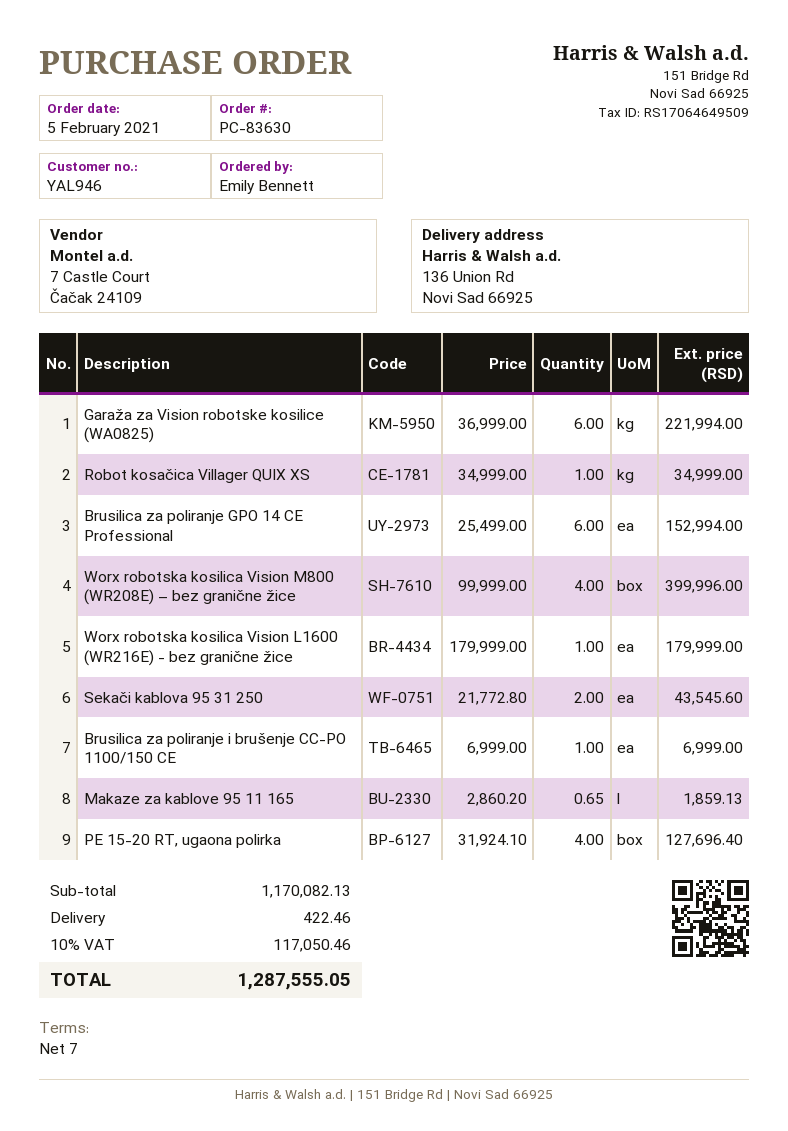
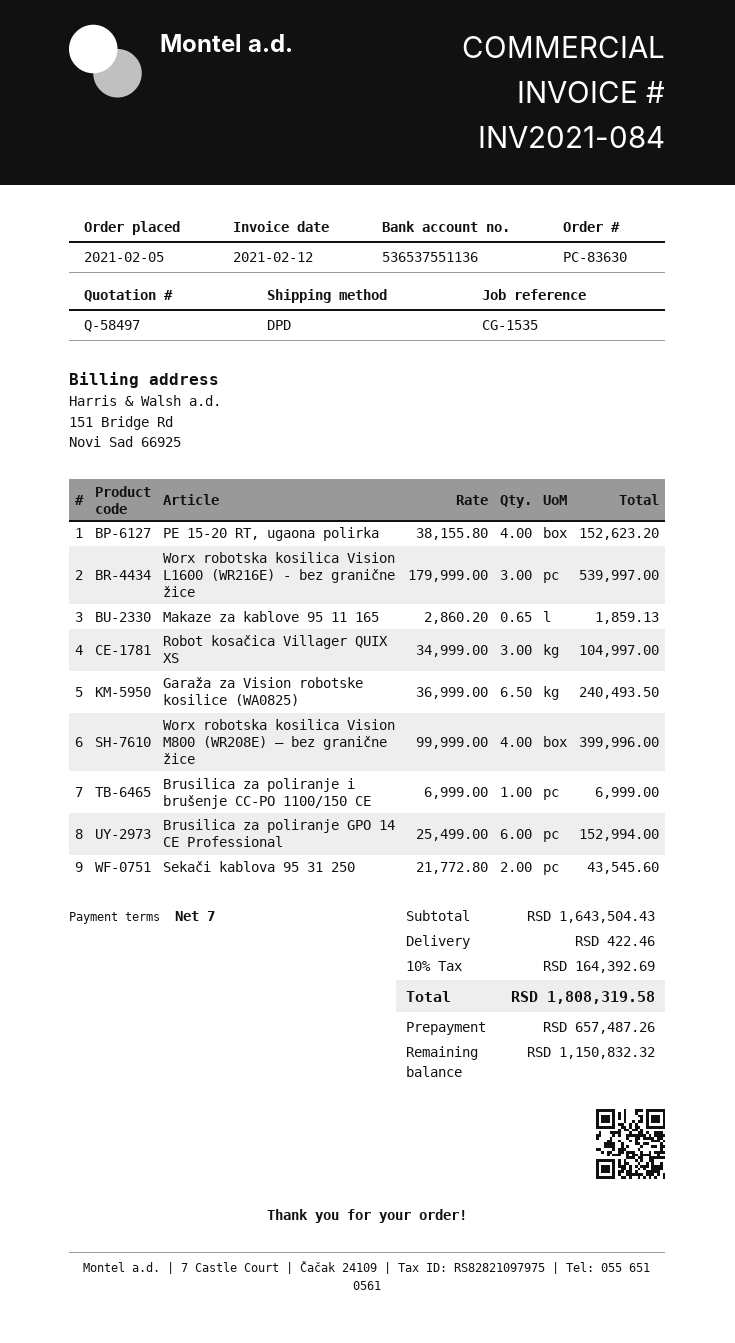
Garaža za Vision robotske kosilice (WA0825): 6 x 36999.00 = 221994.00 -> 6.5 x 36999.00 = 240493.50
Robot kosačica Villager QUIX XS: 1 x 34999.00 = 34999.00 -> 3 x 34999.00 = 104997.00
Worx robotska kosilica Vision L1600 (WR216E) - bez granične žice: 1 x 179999.00 = 179999.00 -> 3 x 179999.00 = 539997.00
PE 15-20 RT, ugaona polirka: 4 x 31924.10 = 127696.40 -> 4 x 38155.80 = 152623.20
subtotal: 1170082.13 -> 1643504.43
tax: 10% = 117050.46 -> 10% = 164392.69
total: 1287555.05 -> 1808319.58

